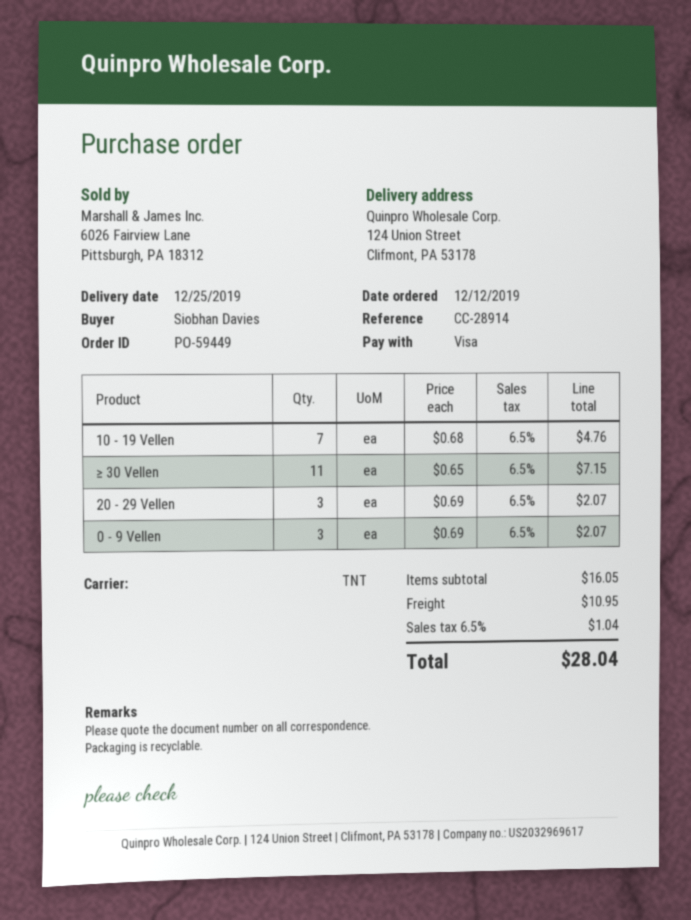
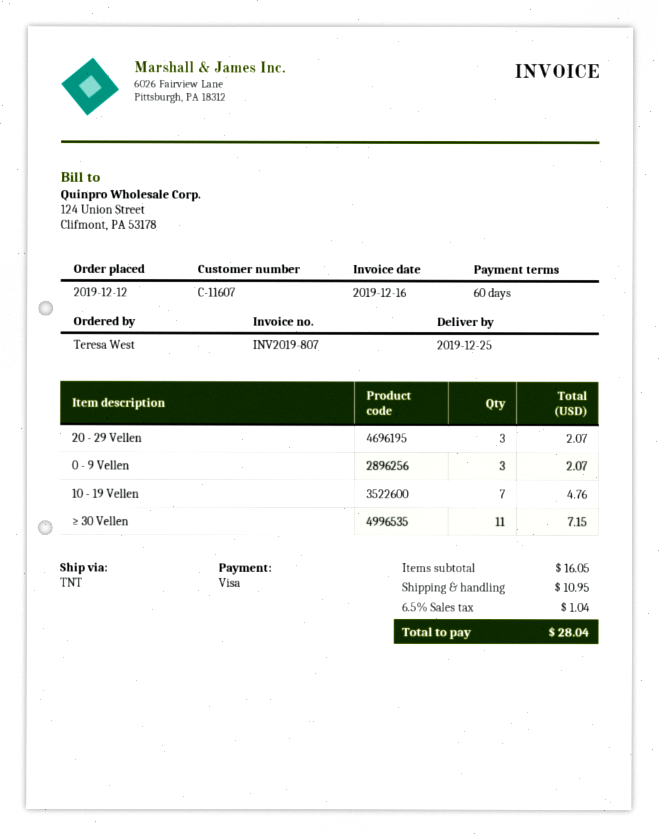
ordered by: Siobhan Davies -> Teresa West

